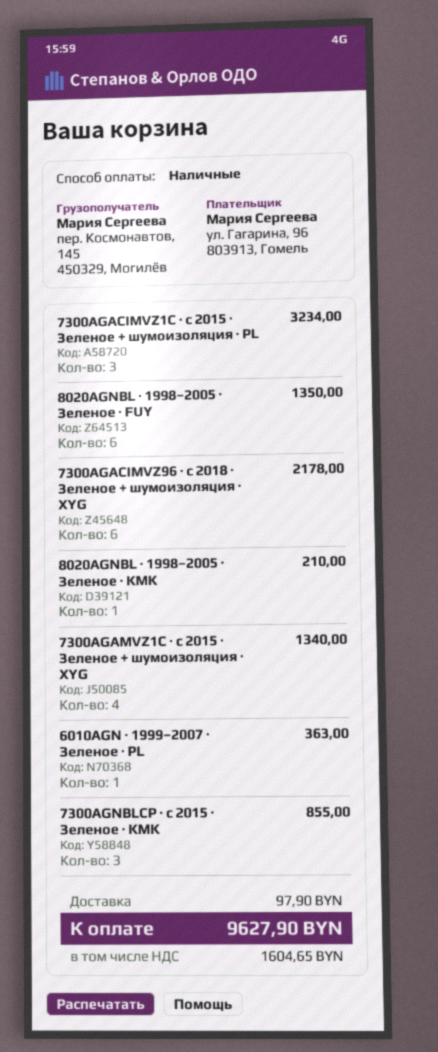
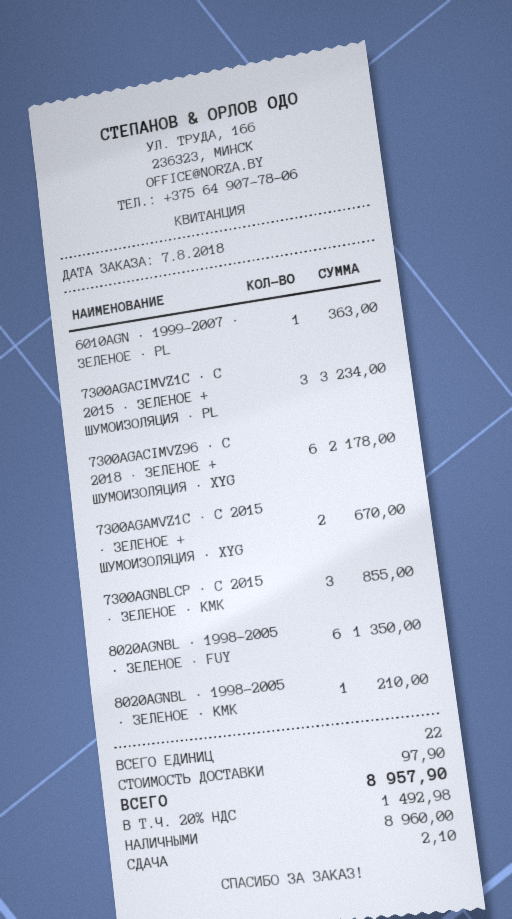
7300AGAMVZ1C · с 2015 · Зеленое + шумоизоляция · XYG: 4 for 1340.00 -> 2 for 670.00
tax: 1604.65 -> 1492.98
total: 9627.90 -> 8957.90

